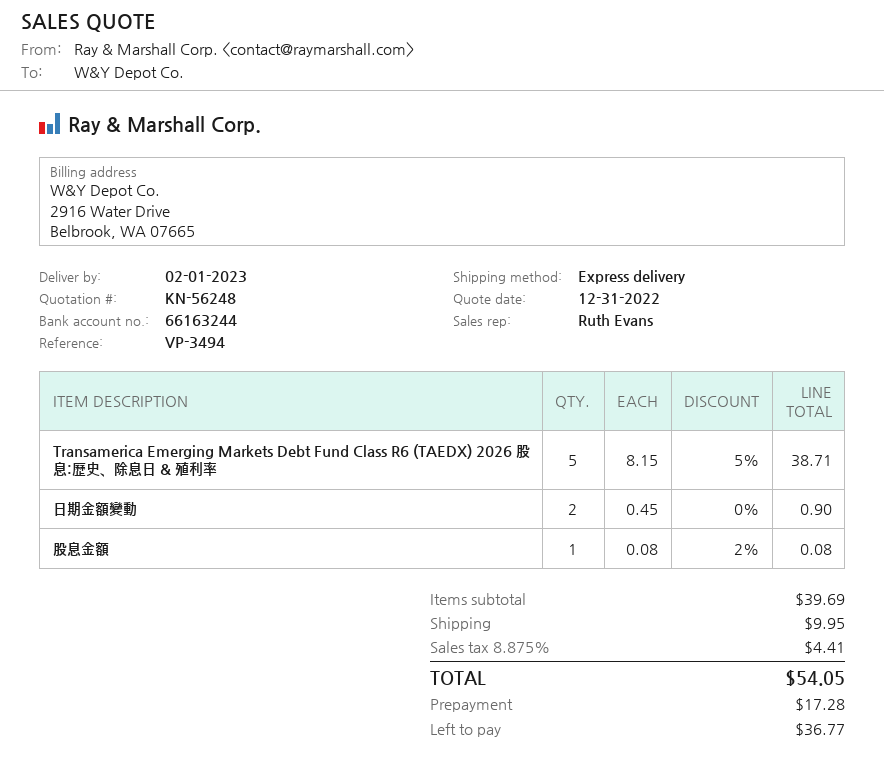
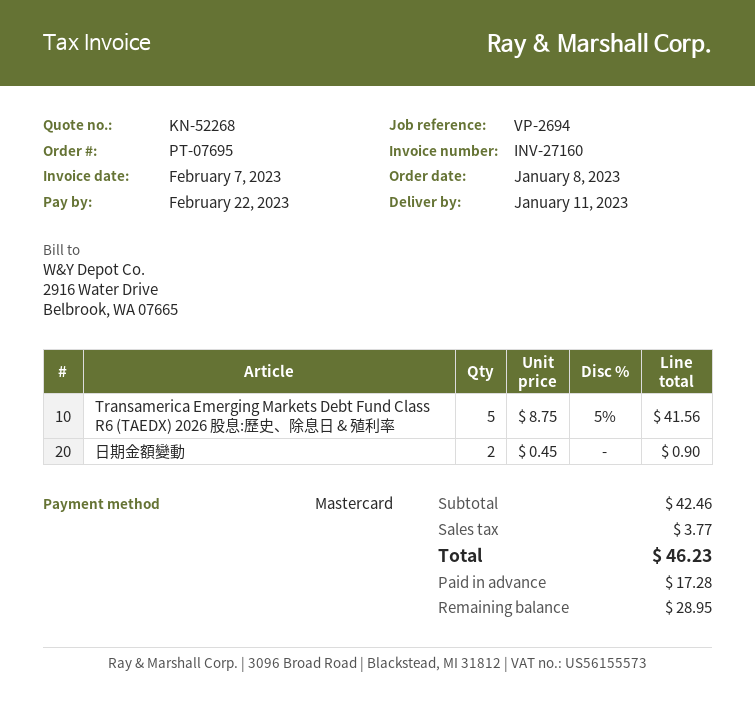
quote number: KN-56248 -> KN-52268
delivery date: 2023-02-01 -> 2023-01-11
reference: VP-3494 -> VP-2694
Transamerica Emerging Markets Debt Fund Class R6 (TAEDX) 2026 股息:歷史、除息日 & 殖利率: 5 x 8.15 - 5% = 38.71 -> 5 x 8.75 - 5% = 41.56
股息金額: 1 x 0.08 - 2% = 0.08 -> none
subtotal: 39.69 -> 42.46
shipping: 9.95 -> none
tax: 4.41 -> 3.77
total: 54.05 -> 46.23
balance: 36.77 -> 28.95

